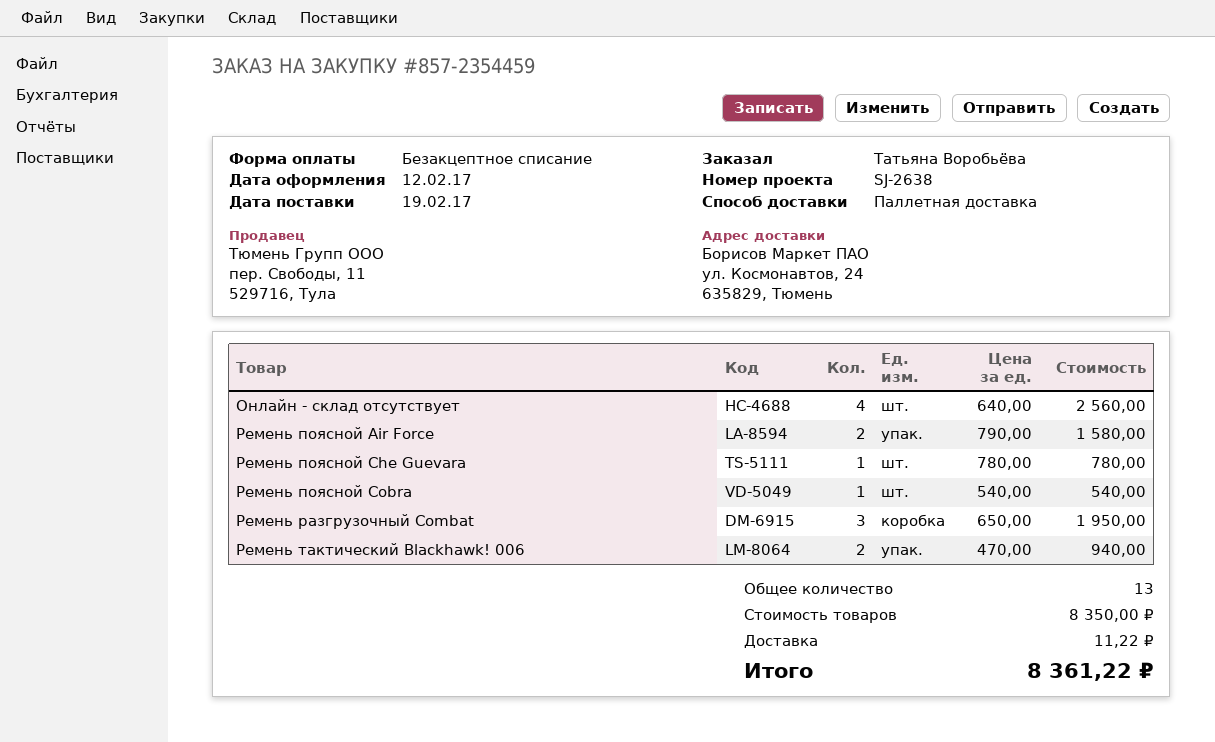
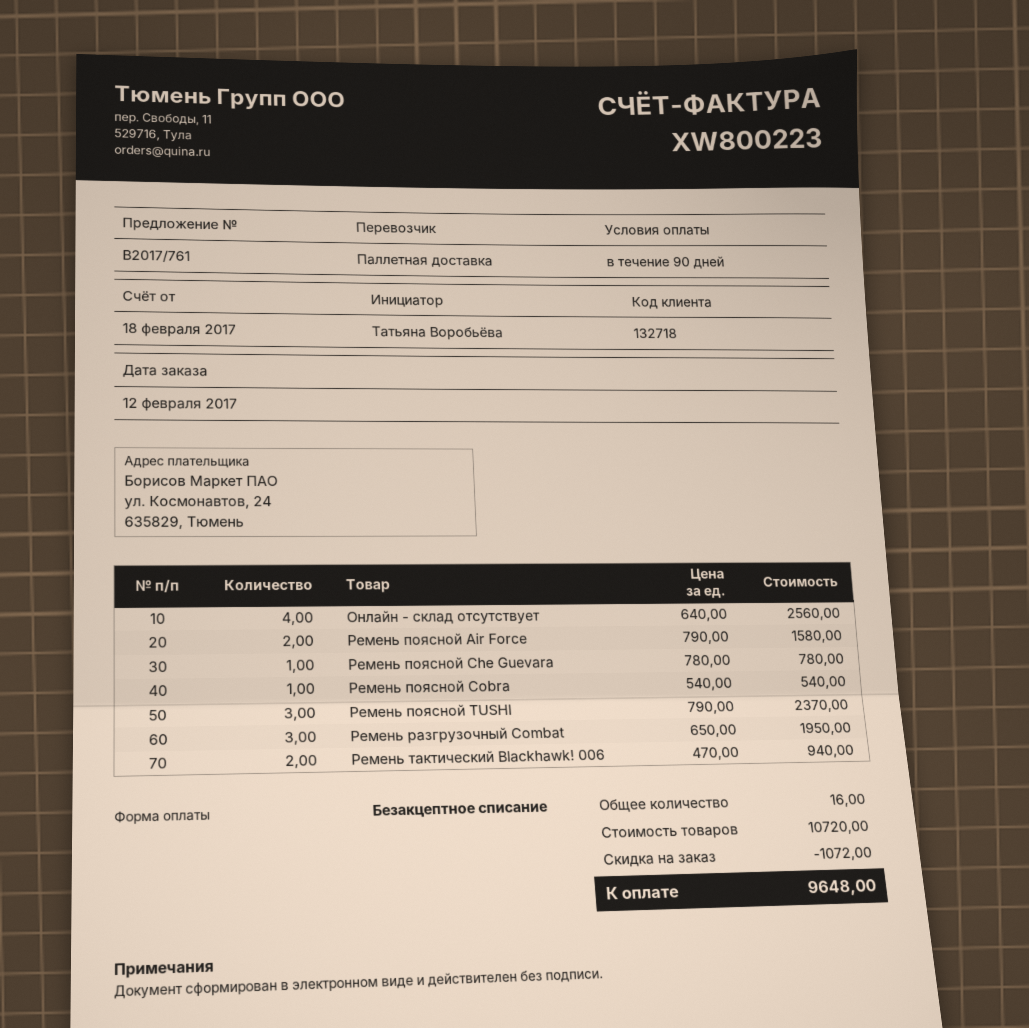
Ремень поясной TUSHI: none -> 3 x 790.00 = 2370.00
total quantity: 13 -> 16
subtotal: 8350.00 -> 10720.00
discount: none -> 1072.00
shipping: 11.22 -> none
total: 8361.22 -> 9648.00

